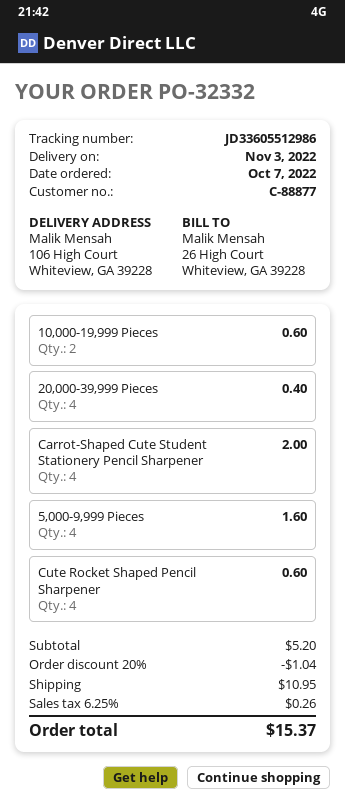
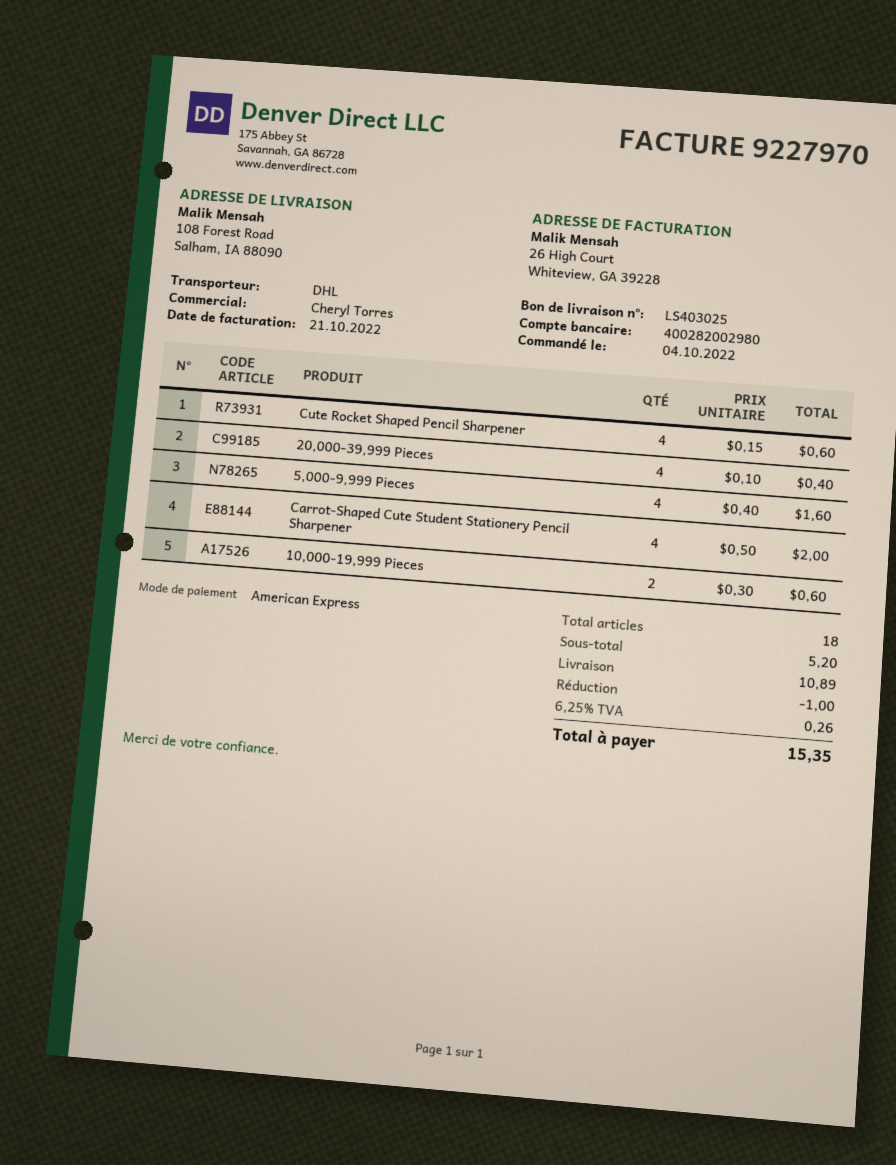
order date: 2022-10-07 -> 2022-10-04
ship to: 106 High Court, Whiteview, GA 39228 -> 108 Forest Road, Salham, IA 88090
discount: 1.04 -> 1.00
shipping: 10.95 -> 10.89
total: 15.37 -> 15.35

